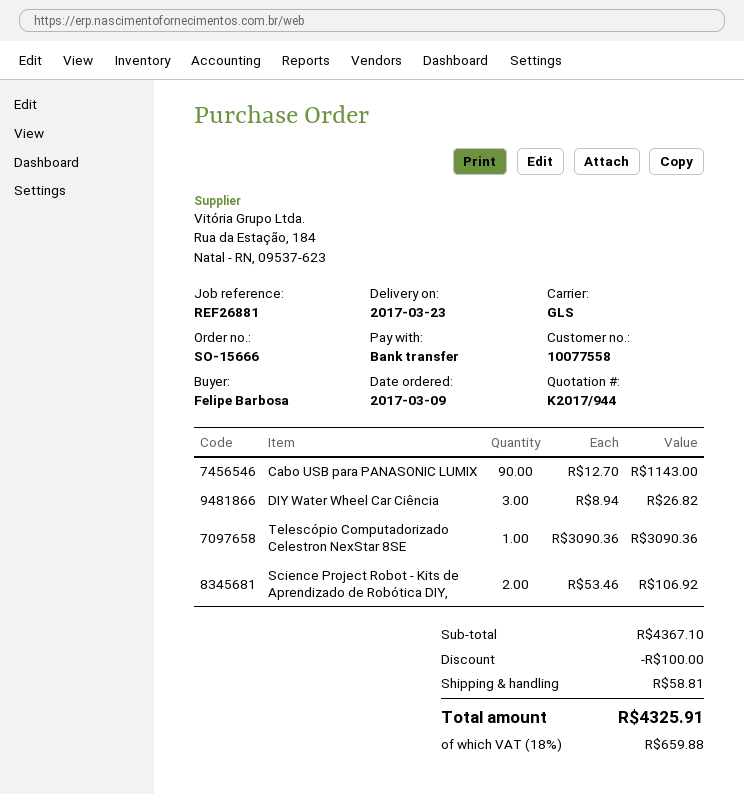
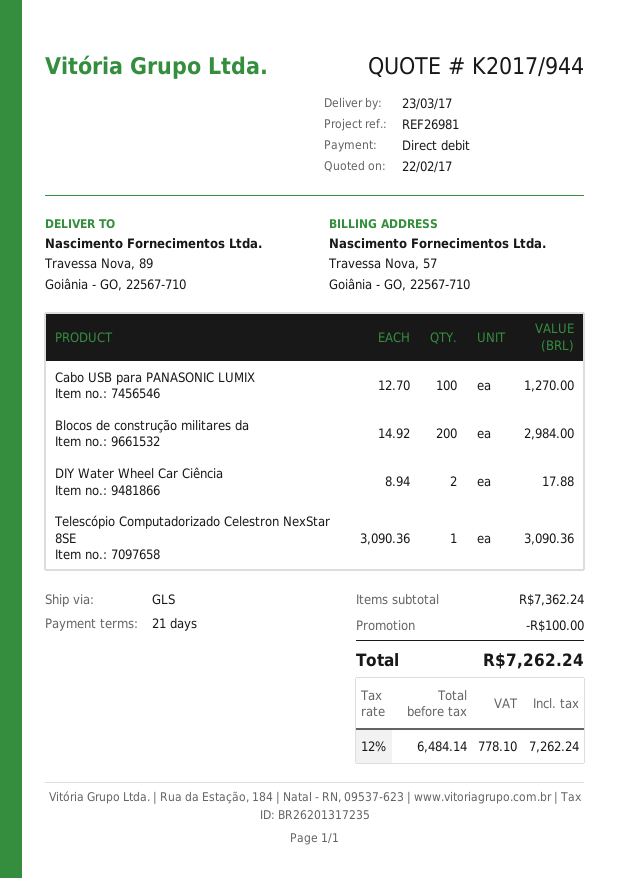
reference: REF26881 -> REF26981
payment method: bank transfer -> direct debit
Cabo USB para PANASONIC LUMIX: 90 x 12.70 = 1143.00 -> 100 x 12.70 = 1270.00
DIY Water Wheel Car Ciência: 3 x 8.94 = 26.82 -> 2 x 8.94 = 17.88
Science Project Robot - Kits de Aprendizado de Robótica DIY,: 2 x 53.46 = 106.92 -> none
Blocos de construção militares da: none -> 200 x 14.92 = 2984.00
subtotal: 4367.10 -> 7362.24
shipping: 58.81 -> none
tax: 18% = 659.88 -> 12% = 778.10
total: 4325.91 -> 7262.24

